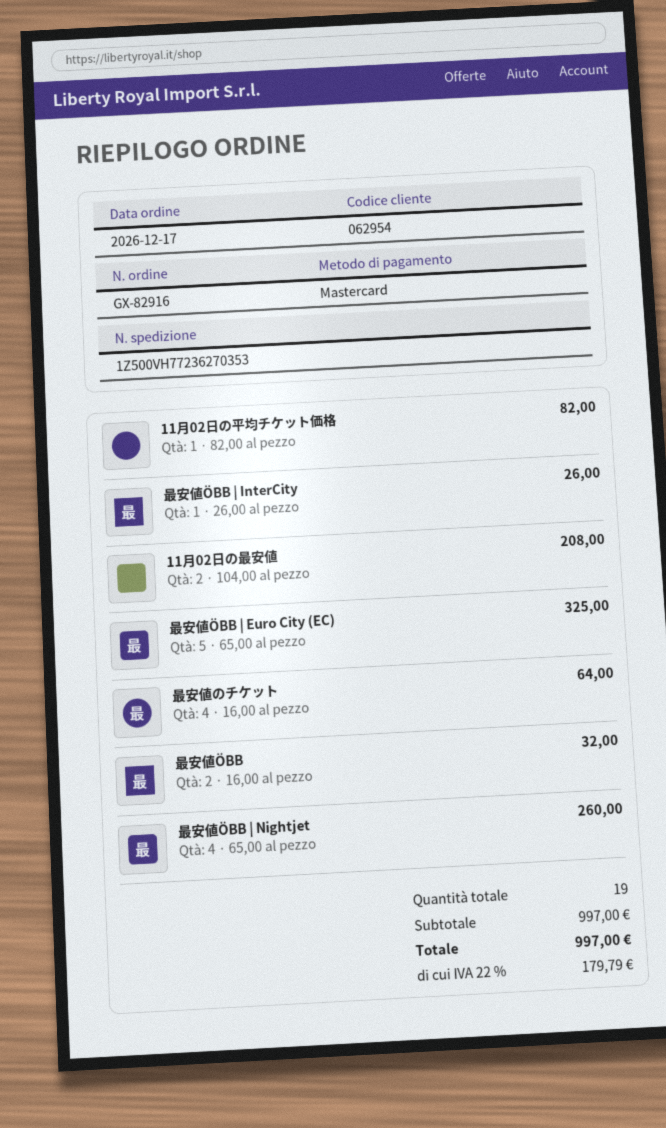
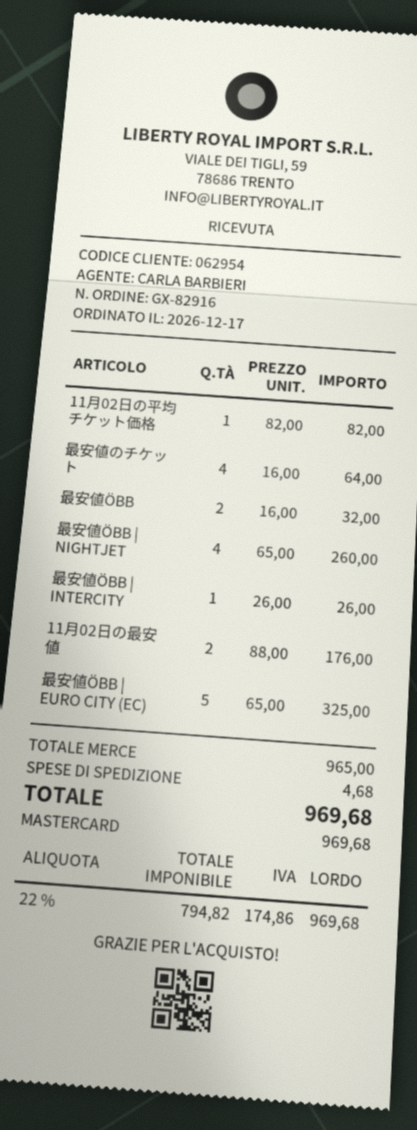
11月02日の最安値: 2 x 104.00 = 208.00 -> 2 x 88.00 = 176.00
subtotal: 997.00 -> 965.00
shipping: none -> 4.68
tax: 22% = 179.79 -> 22% = 174.86
total: 997.00 -> 969.68

